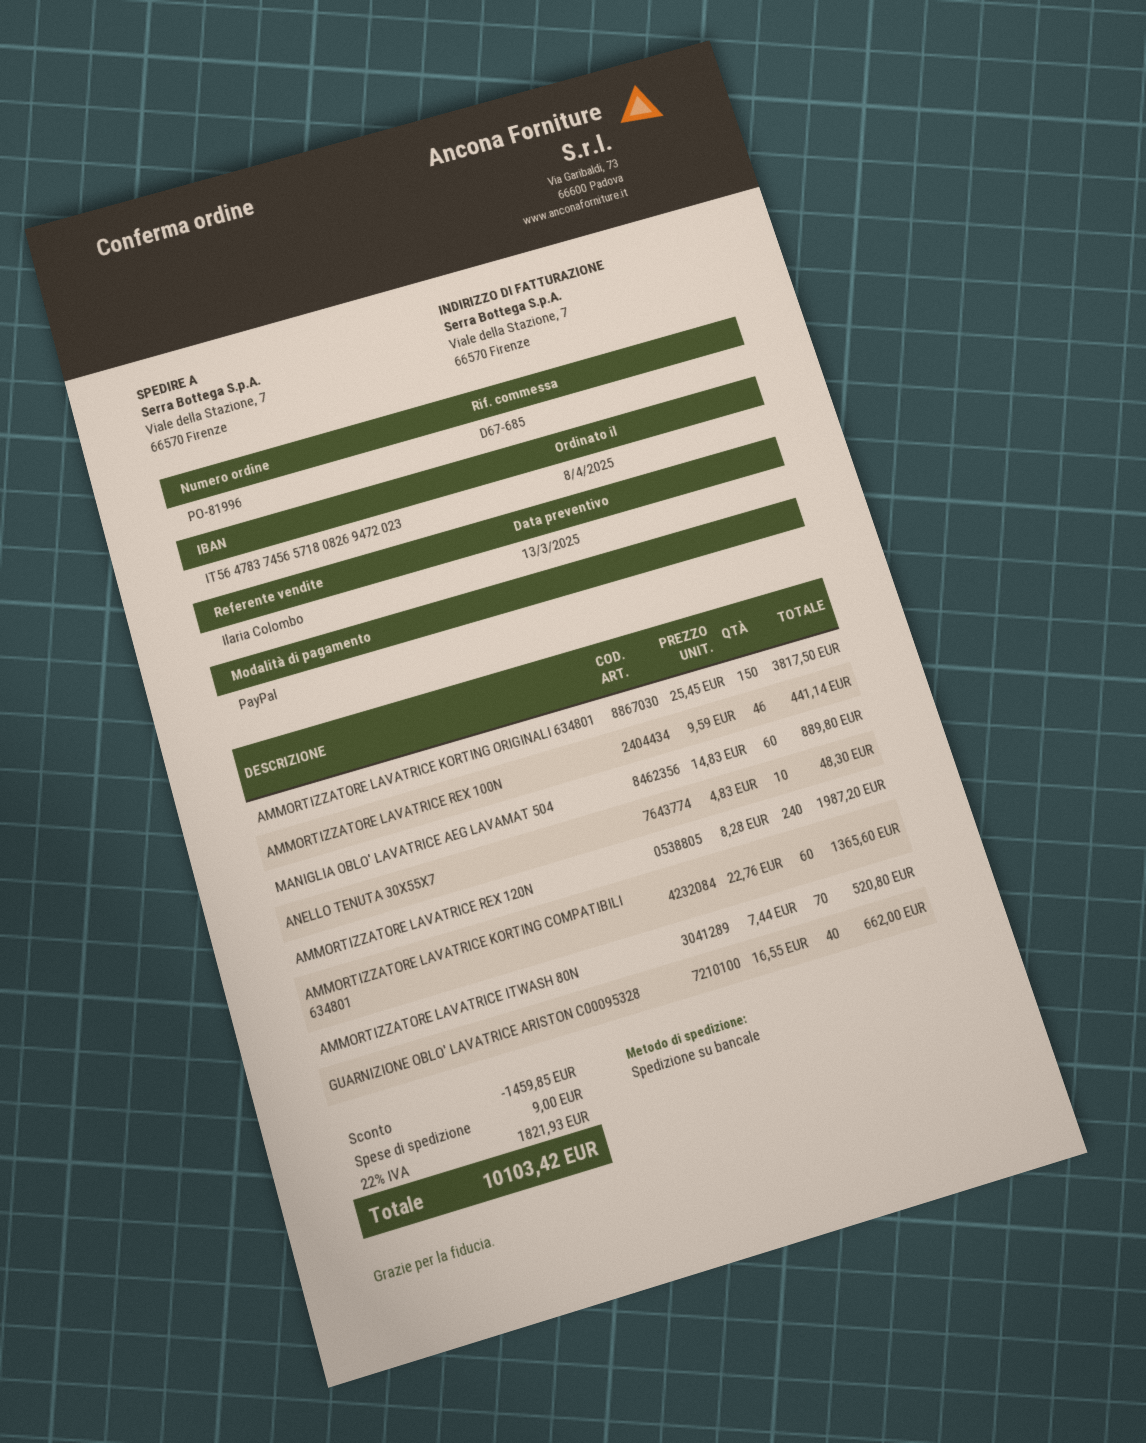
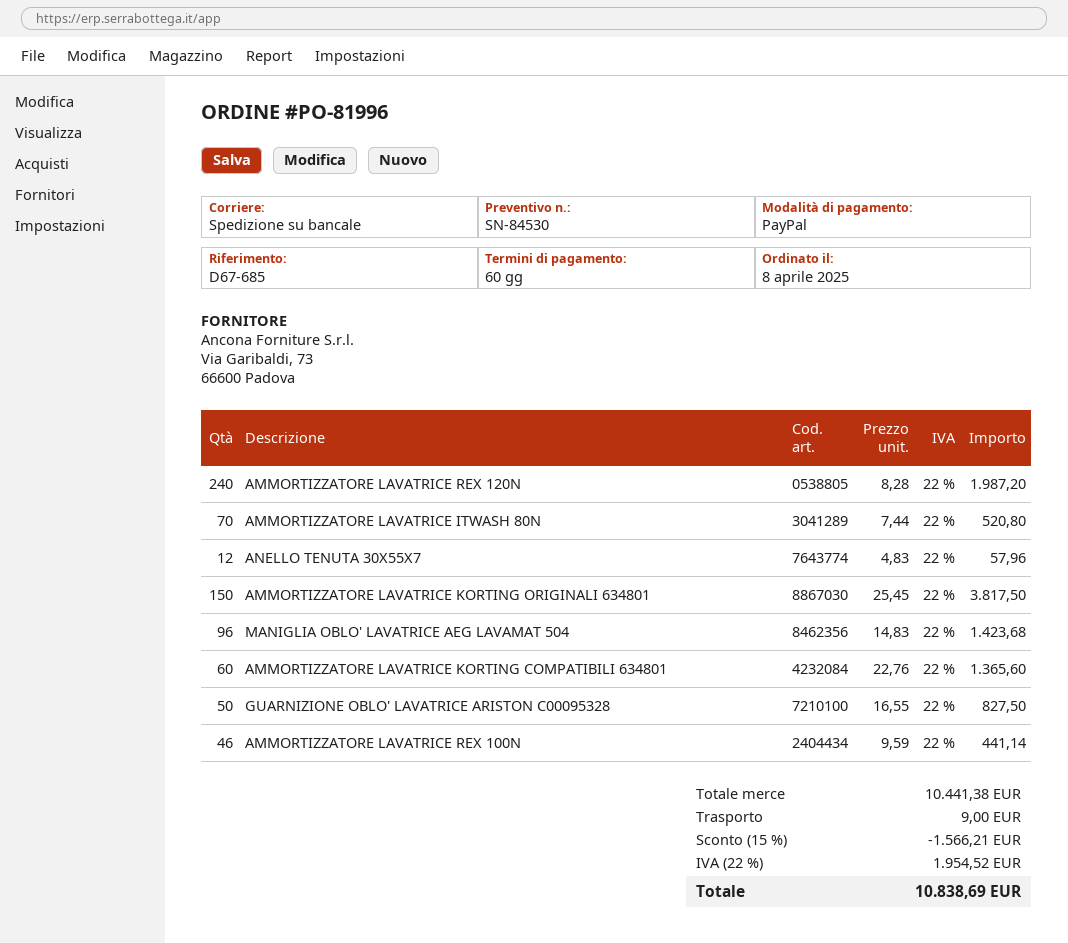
MANIGLIA OBLO' LAVATRICE AEG LAVAMAT 504: 60 x 14.83 = 889.80 -> 96 x 14.83 = 1423.68
ANELLO TENUTA 30X55X7: 10 x 4.83 = 48.30 -> 12 x 4.83 = 57.96
GUARNIZIONE OBLO' LAVATRICE ARISTON C00095328: 40 x 16.55 = 662.00 -> 50 x 16.55 = 827.50
discount: 1459.85 -> 1566.21
tax: 22% = 1821.93 -> 22% = 1954.52
total: 10103.42 -> 10838.69

